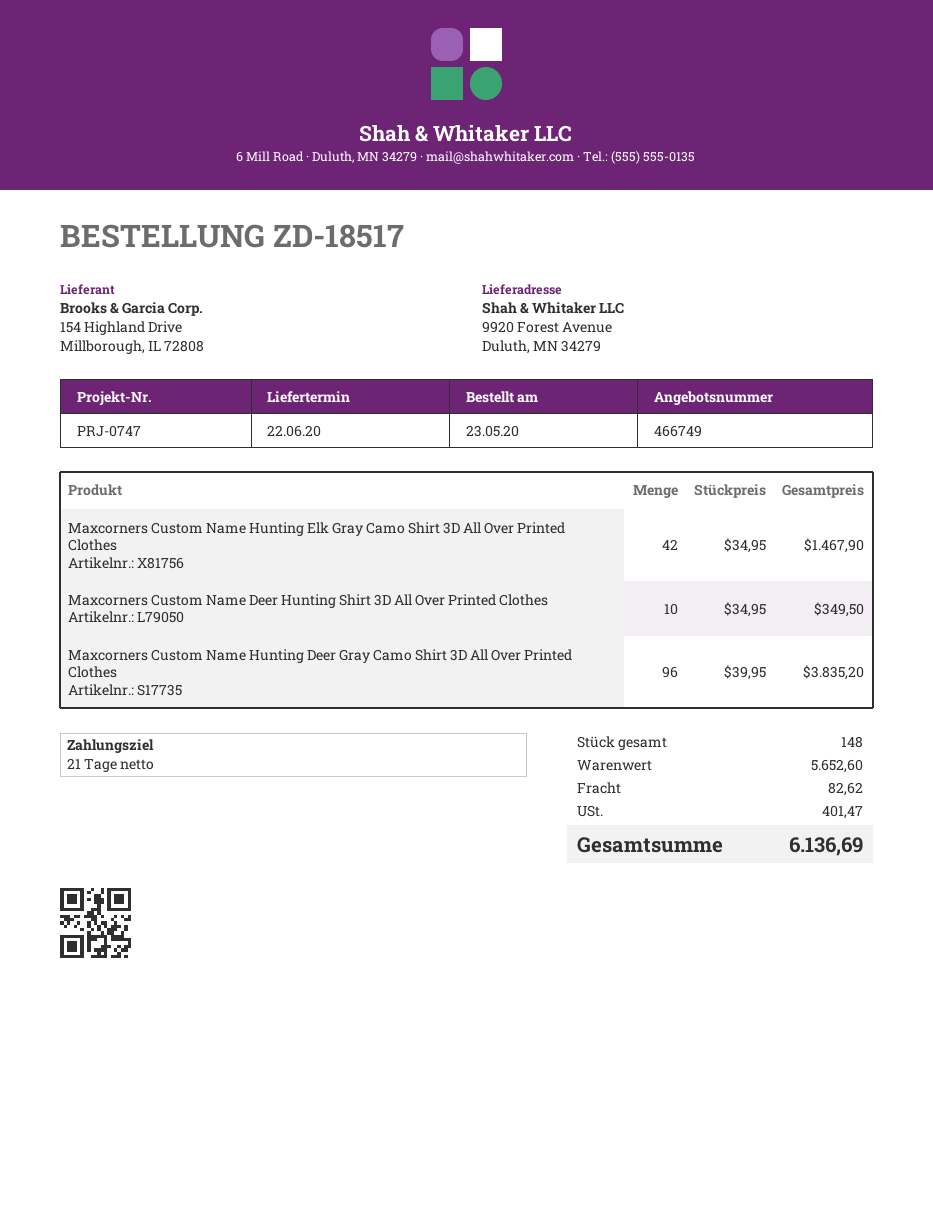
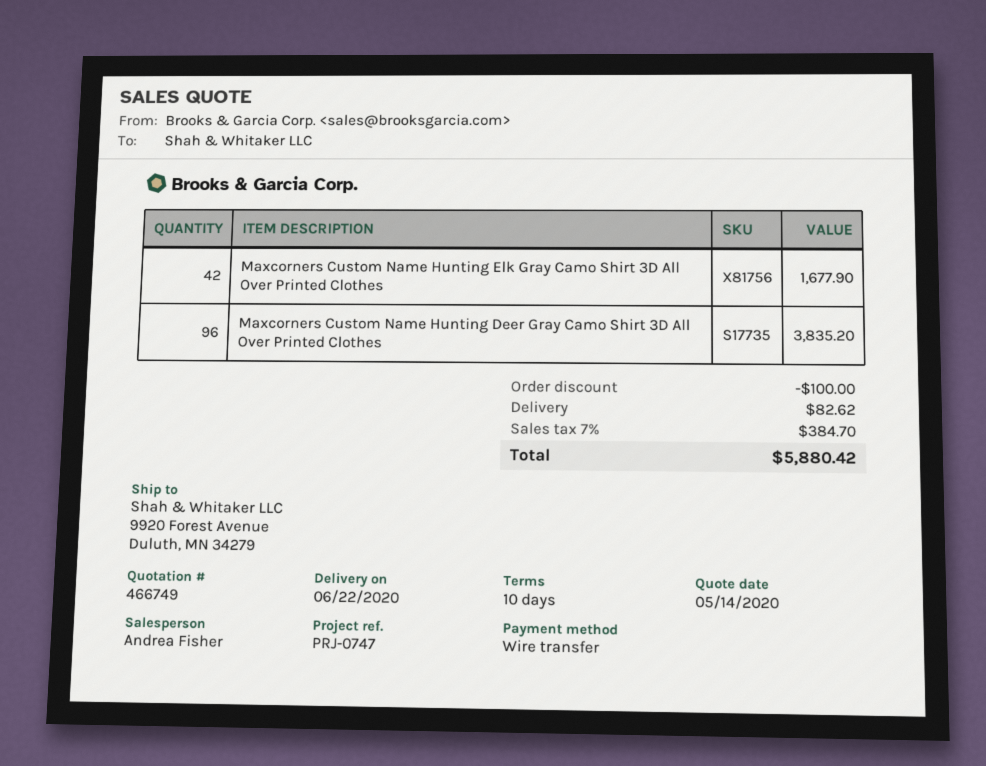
payment terms: 21 days -> 10 days
Maxcorners Custom Name Hunting Elk Gray Camo Shirt 3D All Over Printed Clothes: 42 for 1467.90 -> 42 for 1677.90
Maxcorners Custom Name Deer Hunting Shirt 3D All Over Printed Clothes: 10 for 349.50 -> none
discount: none -> 100.00
tax: 401.47 -> 384.70
total: 6136.69 -> 5880.42

